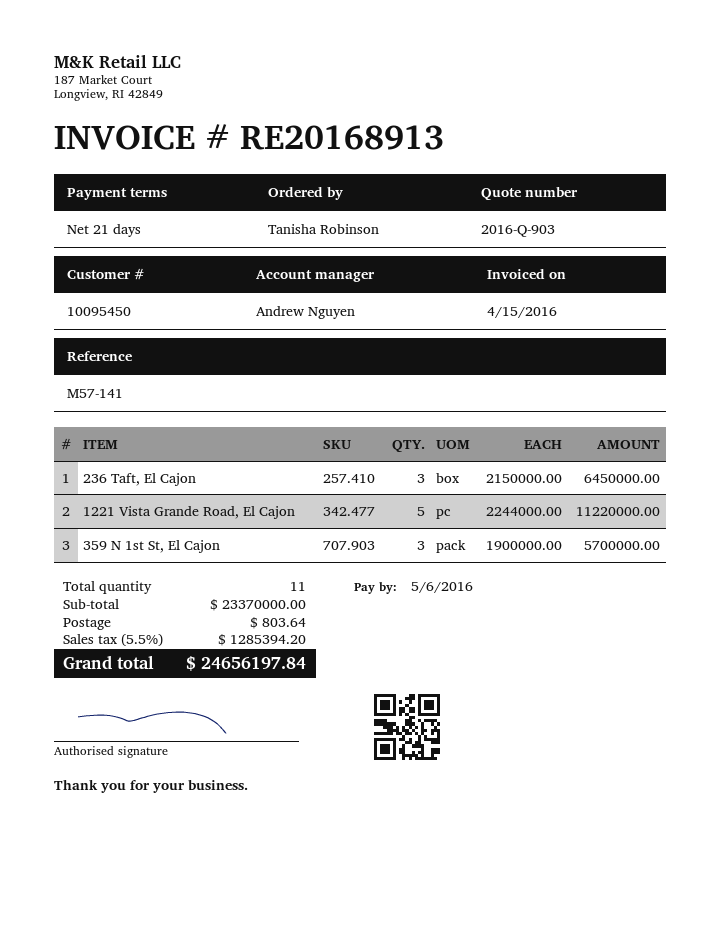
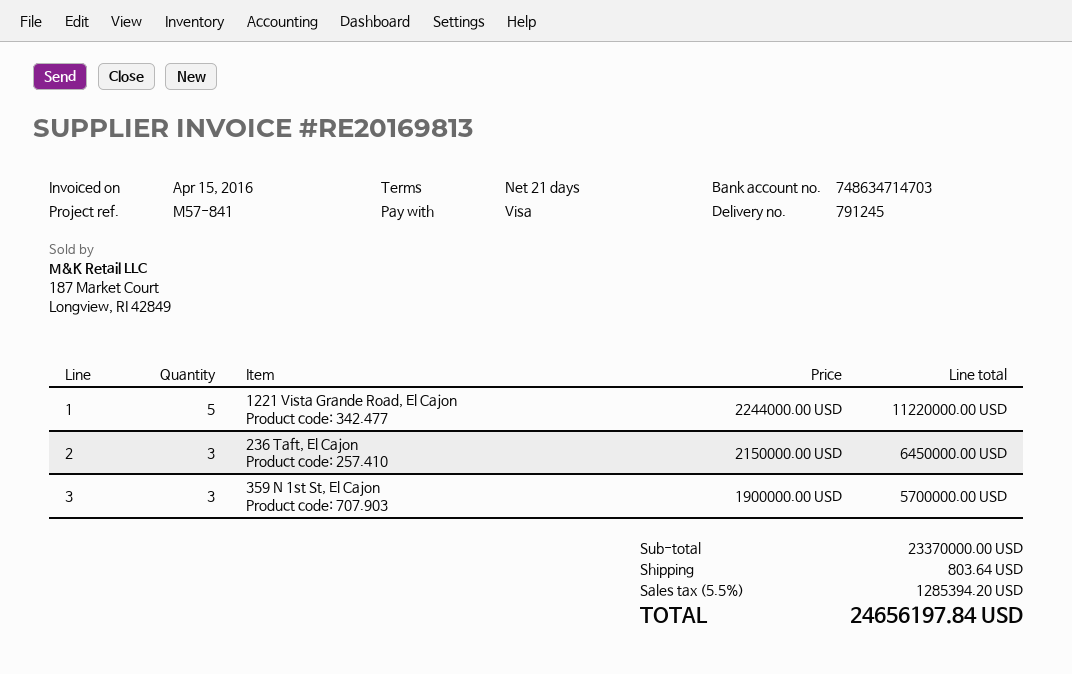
invoice number: RE20168913 -> RE20169813
reference: M57-141 -> M57-841

